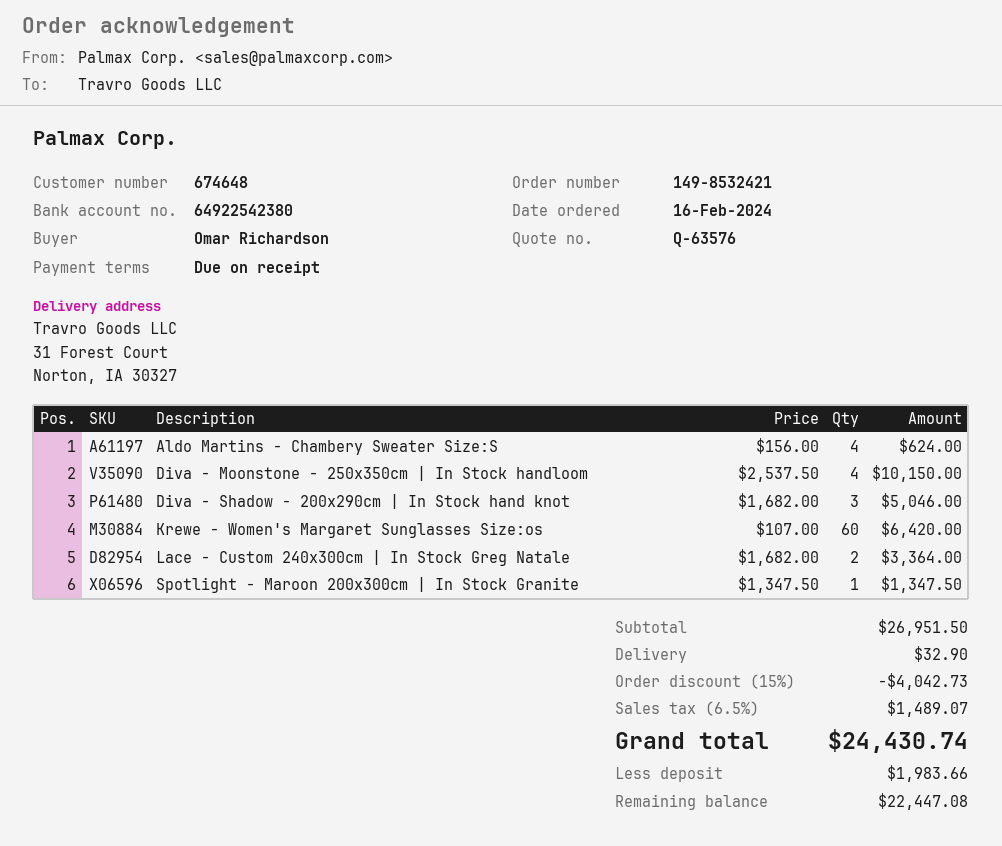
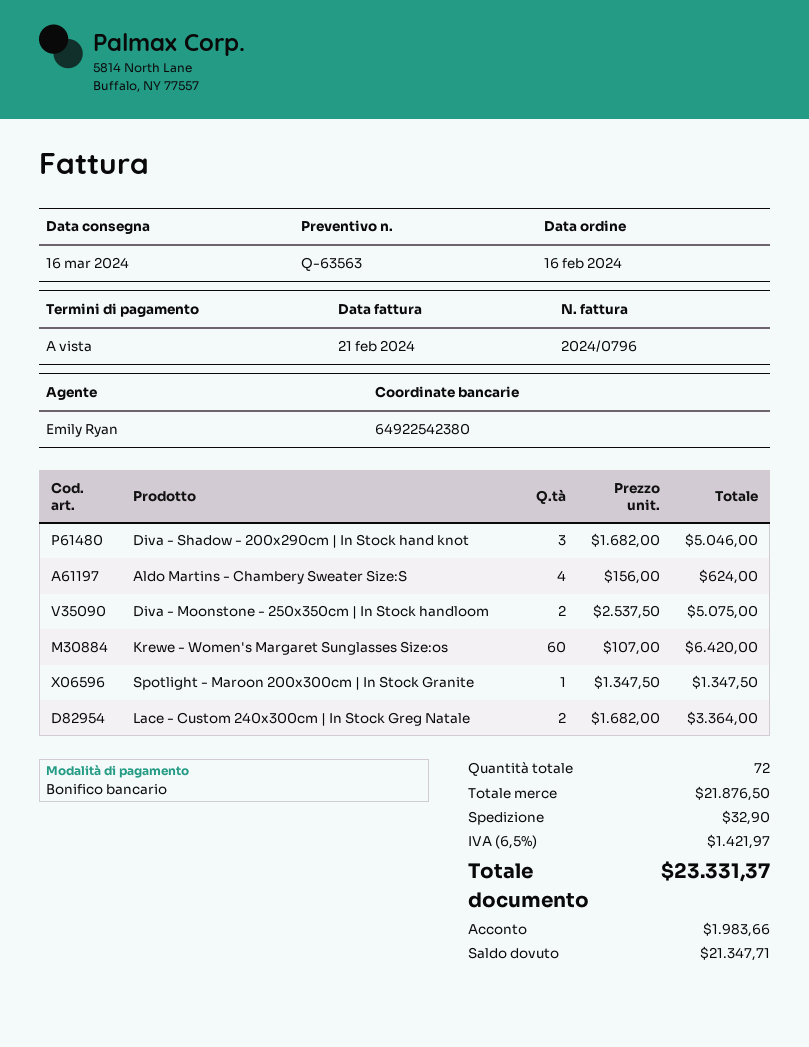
quote number: Q-63576 -> Q-63563
Diva - Moonstone - 250x350cm | In Stock handloom: 4 x 2537.50 = 10150.00 -> 2 x 2537.50 = 5075.00
subtotal: 26951.50 -> 21876.50
discount: 15% = 4042.73 -> none
tax: 6.5% = 1489.07 -> 6.5% = 1421.97
total: 24430.74 -> 23331.37
balance: 22447.08 -> 21347.71

